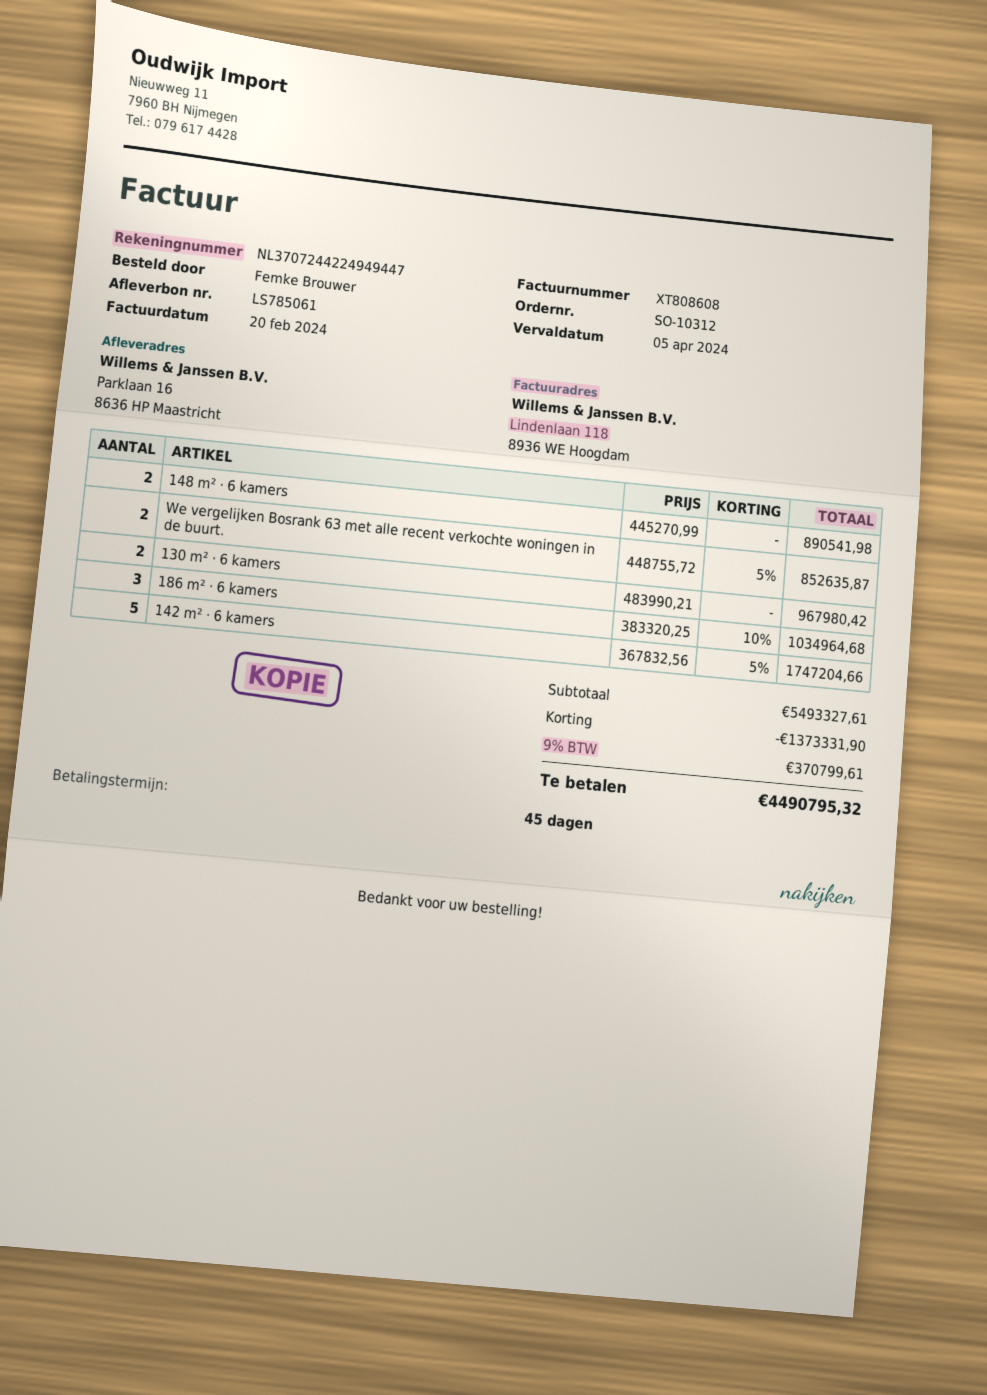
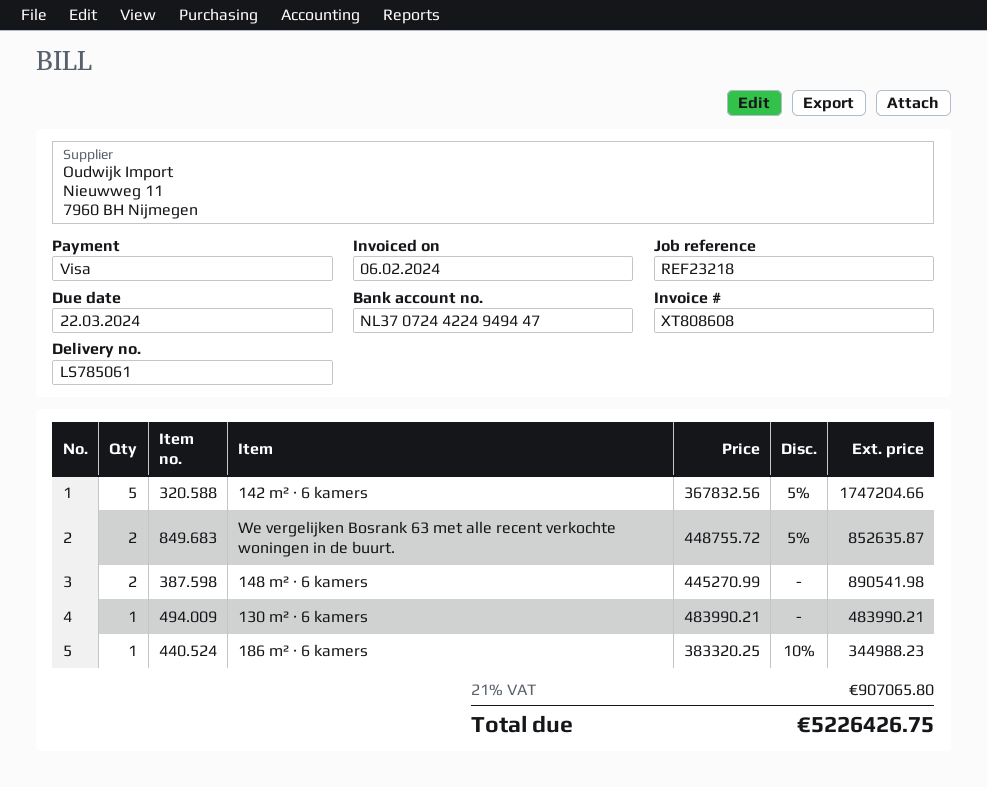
invoice date: 2024-02-20 -> 2024-02-06
due date: 2024-04-05 -> 2024-03-22
130 m² · 6 kamers: 2 x 483990.21 = 967980.42 -> 1 x 483990.21 = 483990.21
186 m² · 6 kamers: 3 x 383320.25 - 10% = 1034964.68 -> 1 x 383320.25 - 10% = 344988.23
discount: 1373331.90 -> none
tax: 9% = 370799.61 -> 21% = 907065.80
total: 4490795.32 -> 5226426.75

